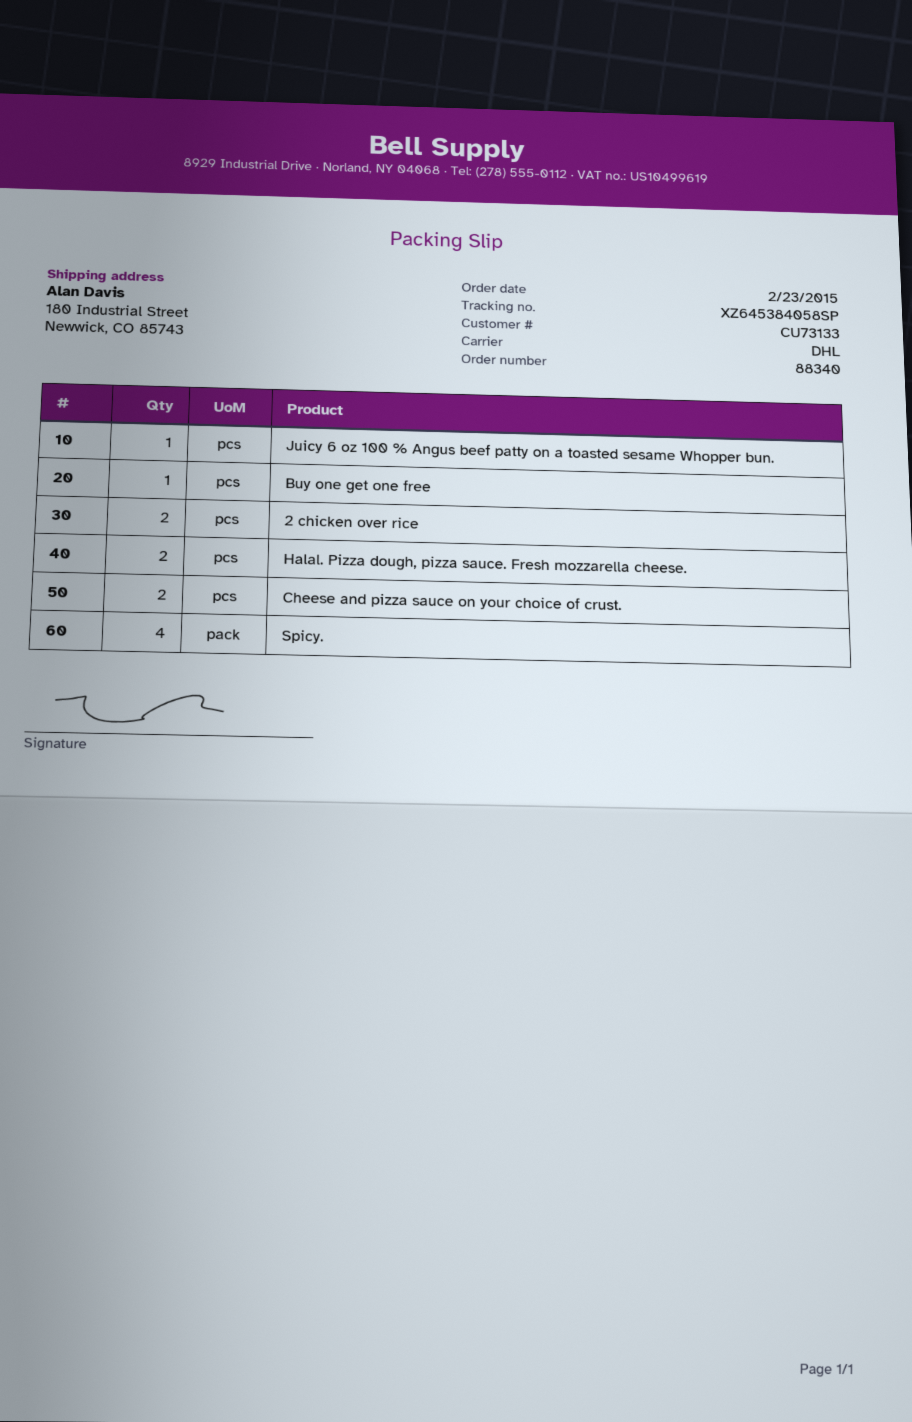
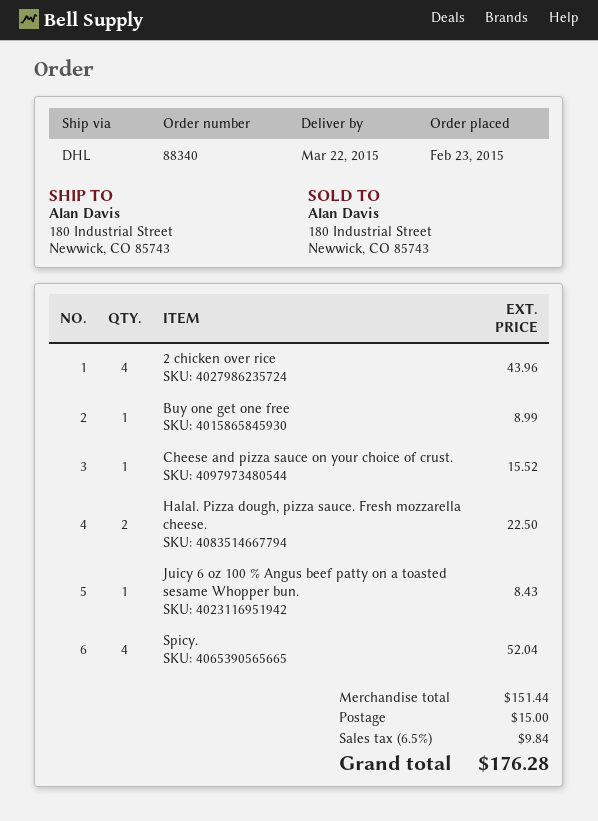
2 chicken over rice: 2 -> 4
Cheese and pizza sauce on your choice of crust.: 2 -> 1

